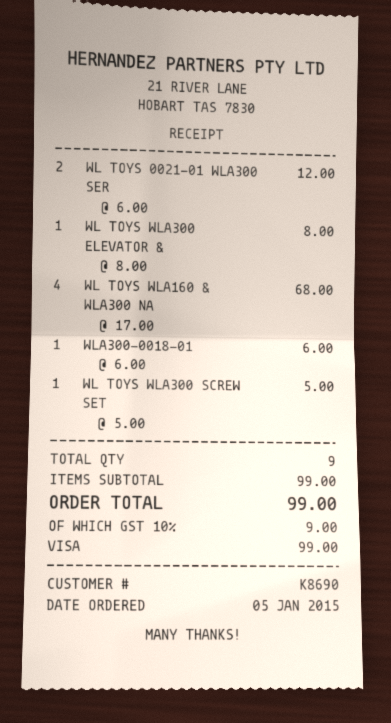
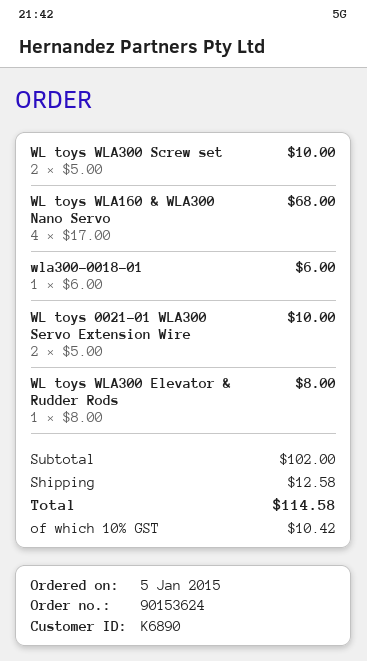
customer number: K8690 -> K6890
WL TOYS 0021-01 WLA300 SER: 2 x 6.00 = 12.00 -> 2 x 5.00 = 10.00
WL TOYS WLA300 SCREW SET: 1 x 5.00 = 5.00 -> 2 x 5.00 = 10.00
subtotal: 99.00 -> 102.00
shipping: none -> 12.58
tax: 10% = 9.00 -> 10% = 10.42
total: 99.00 -> 114.58

